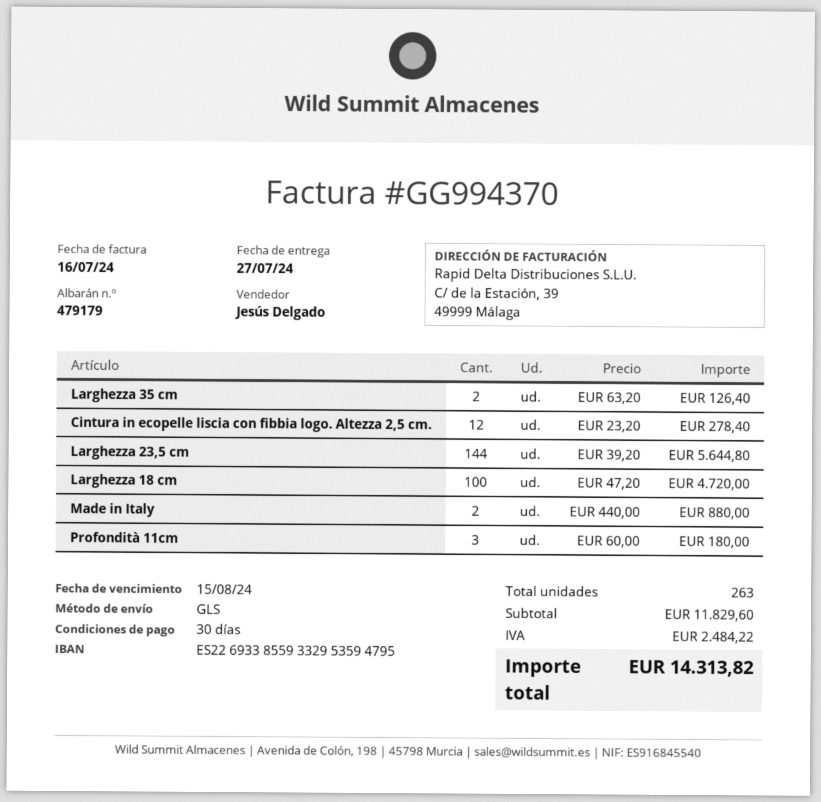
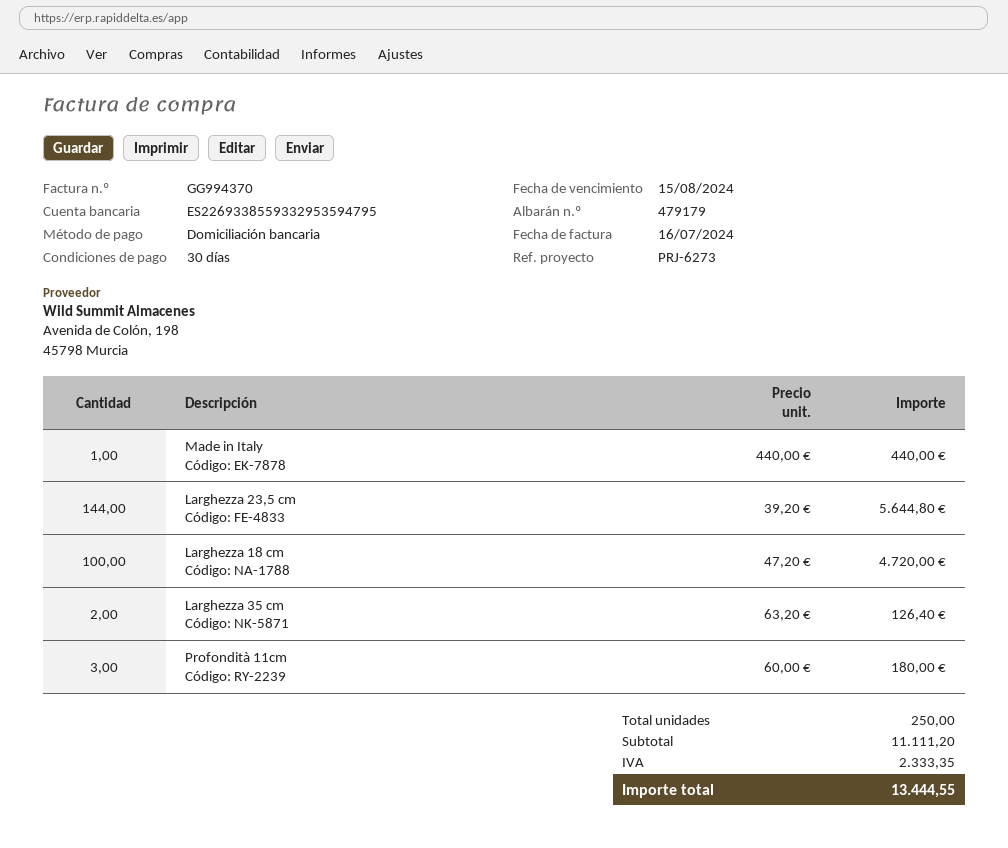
Cintura in ecopelle liscia con fibbia logo. Altezza 2,5 cm.: 12 x 23.20 = 278.40 -> none
Made in Italy: 2 x 440.00 = 880.00 -> 1 x 440.00 = 440.00
total quantity: 263 -> 250
subtotal: 11829.60 -> 11111.20
tax: 2484.22 -> 2333.35
total: 14313.82 -> 13444.55

